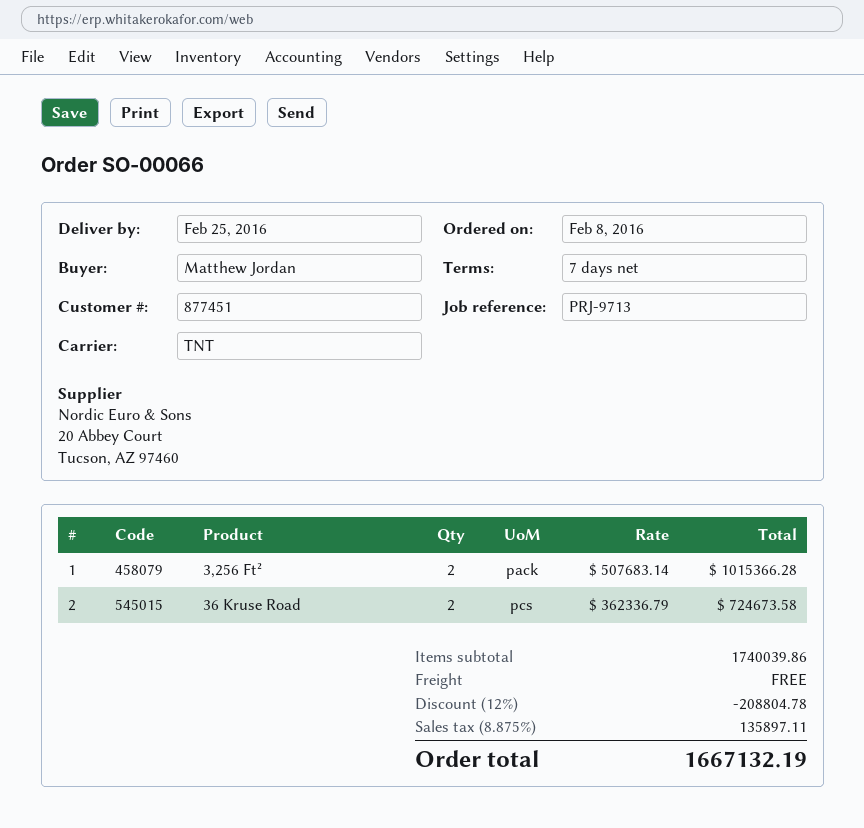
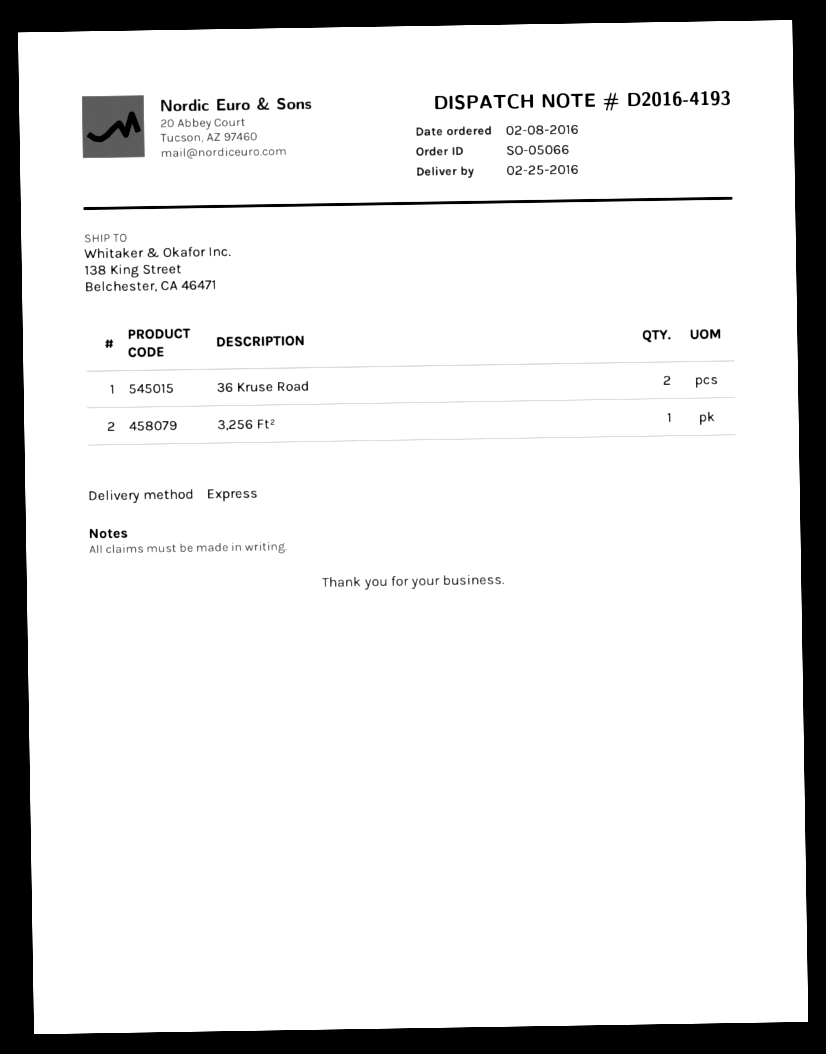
order number: SO-00066 -> SO-05066
shipping method: TNT -> express
3,256 Ft²: 2 -> 1

